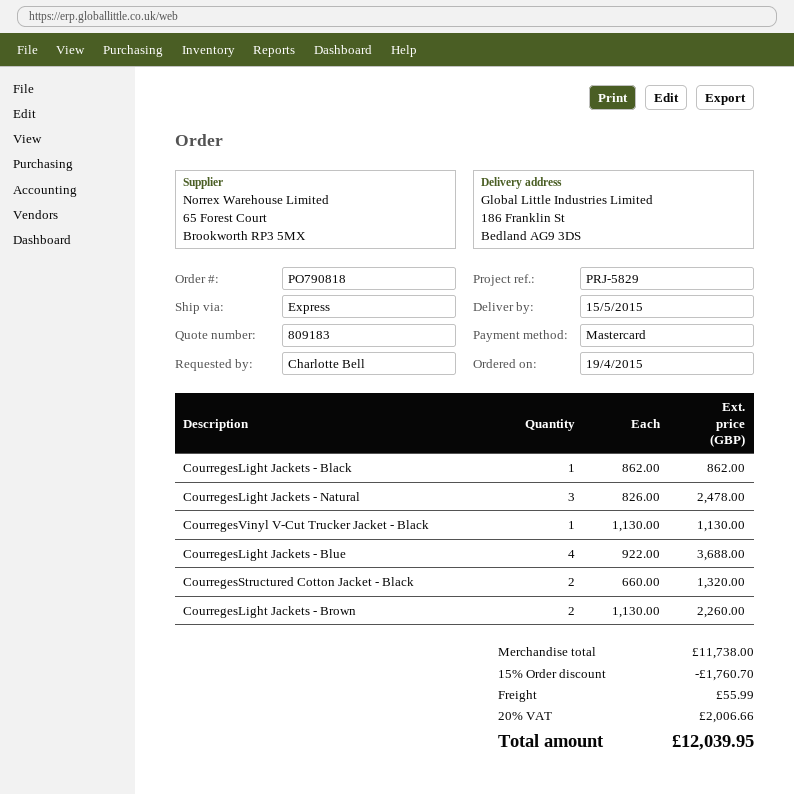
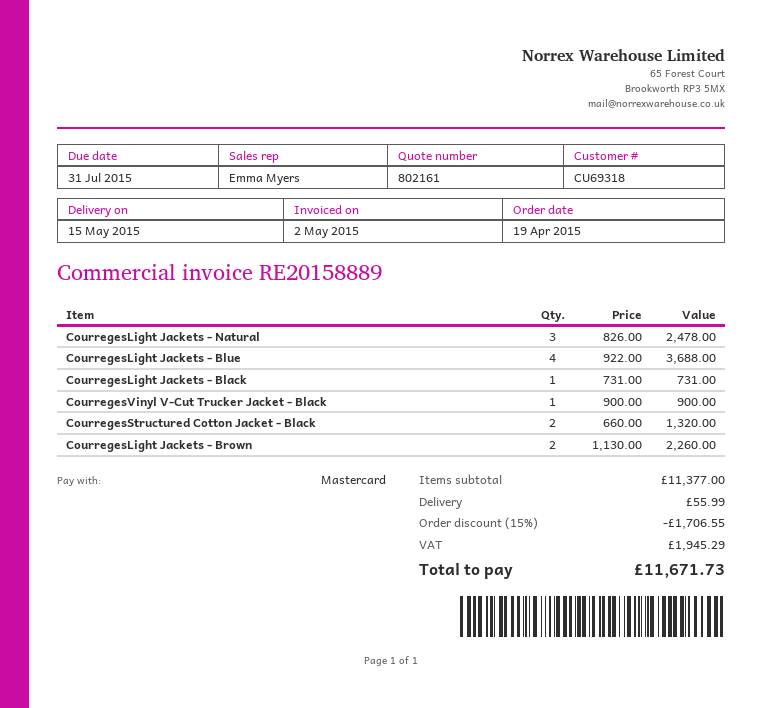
quote number: 809183 -> 802161
CourregesLight Jackets - Black: 1 x 862.00 = 862.00 -> 1 x 731.00 = 731.00
CourregesVinyl V-Cut Trucker Jacket - Black: 1 x 1130.00 = 1130.00 -> 1 x 900.00 = 900.00
subtotal: 11738.00 -> 11377.00
discount: 15% = 1760.70 -> 15% = 1706.55
tax: 2006.66 -> 1945.29
total: 12039.95 -> 11671.73

